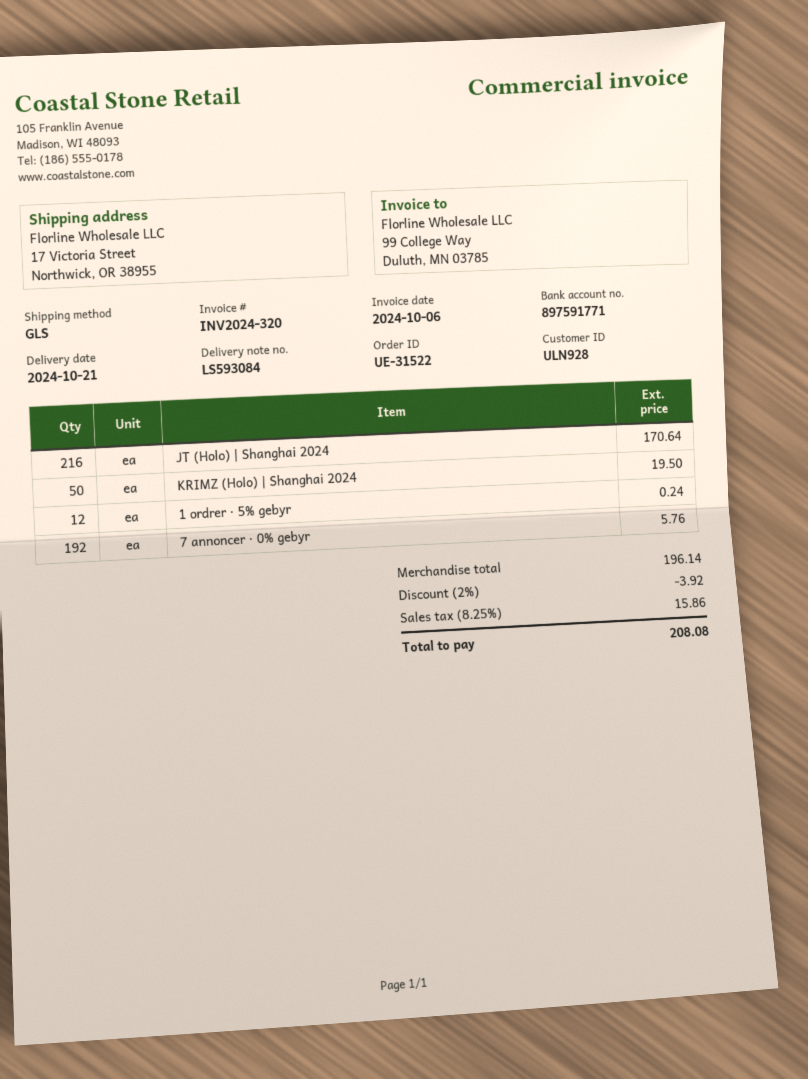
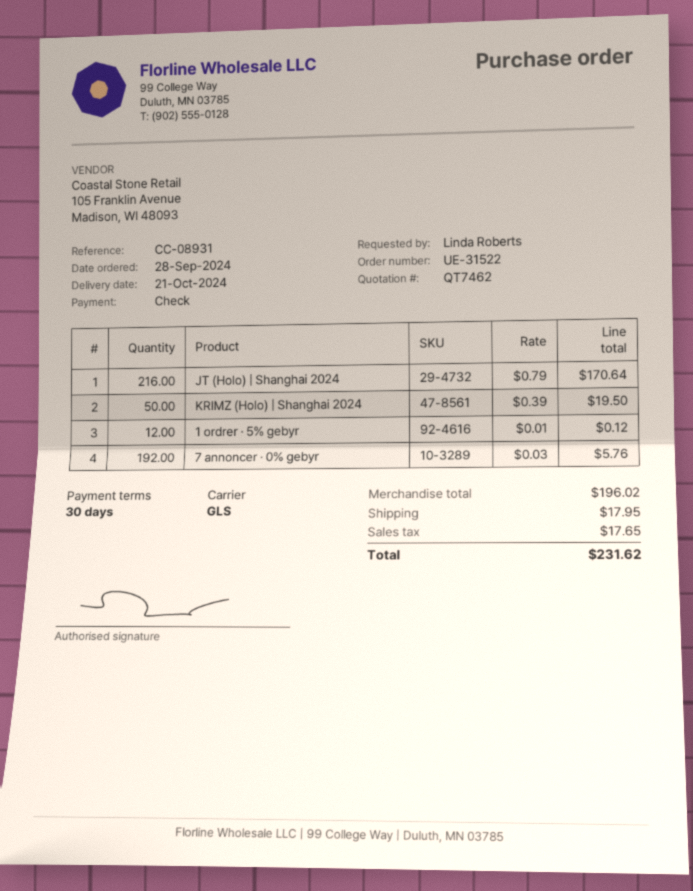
1 ordrer · 5% gebyr: 12 for 0.24 -> 12 for 0.12
subtotal: 196.14 -> 196.02
discount: 2% = 3.92 -> none
shipping: none -> 17.95
tax: 15.86 -> 17.65
total: 208.08 -> 231.62

